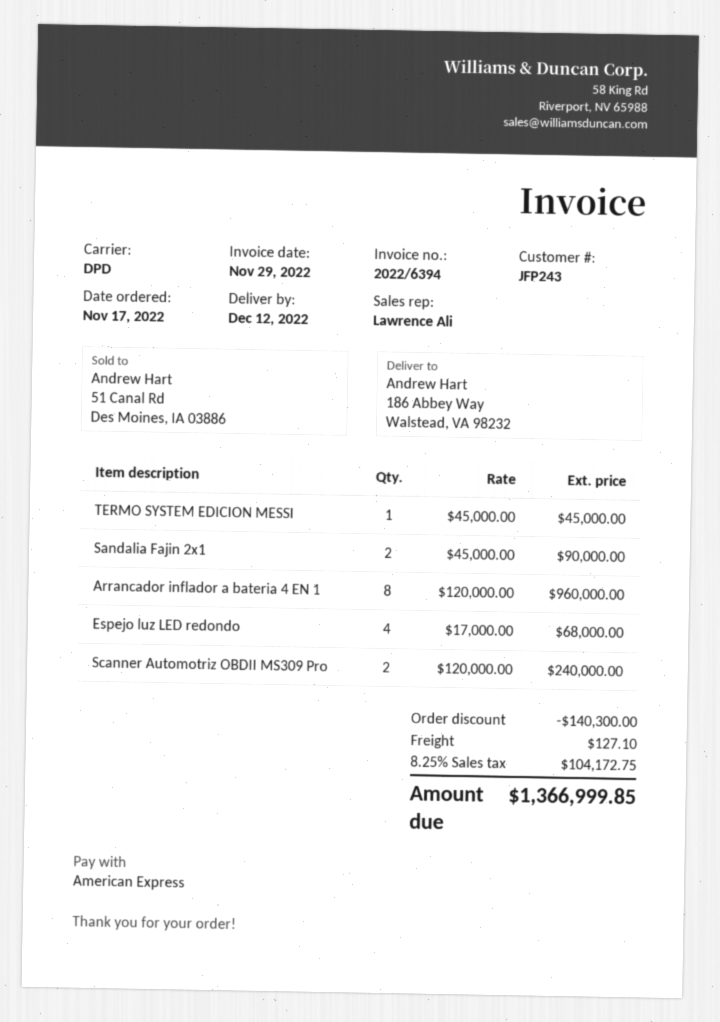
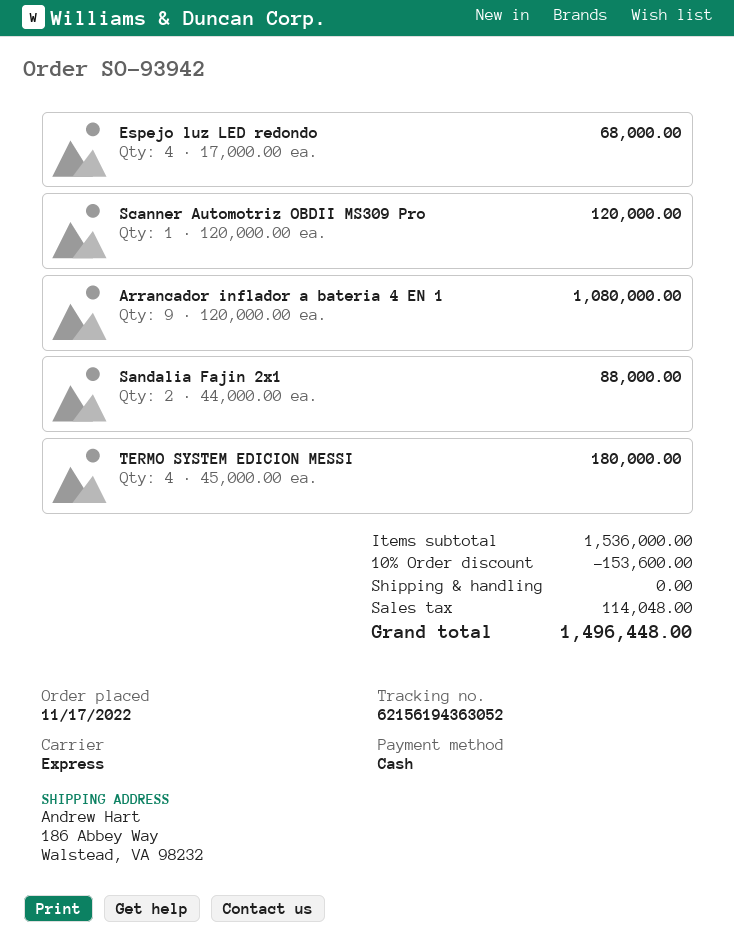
payment method: American Express -> cash
shipping method: DPD -> express
TERMO SYSTEM EDICION MESSI: 1 x 45000.00 = 45000.00 -> 4 x 45000.00 = 180000.00
Sandalia Fajin 2x1: 2 x 45000.00 = 90000.00 -> 2 x 44000.00 = 88000.00
Arrancador inflador a bateria 4 EN 1: 8 x 120000.00 = 960000.00 -> 9 x 120000.00 = 1080000.00
Scanner Automotriz OBDII MS309 Pro: 2 x 120000.00 = 240000.00 -> 1 x 120000.00 = 120000.00
discount: 140300.00 -> 153600.00
shipping: 127.10 -> 0.00
tax: 104172.75 -> 114048.00
total: 1366999.85 -> 1496448.00

